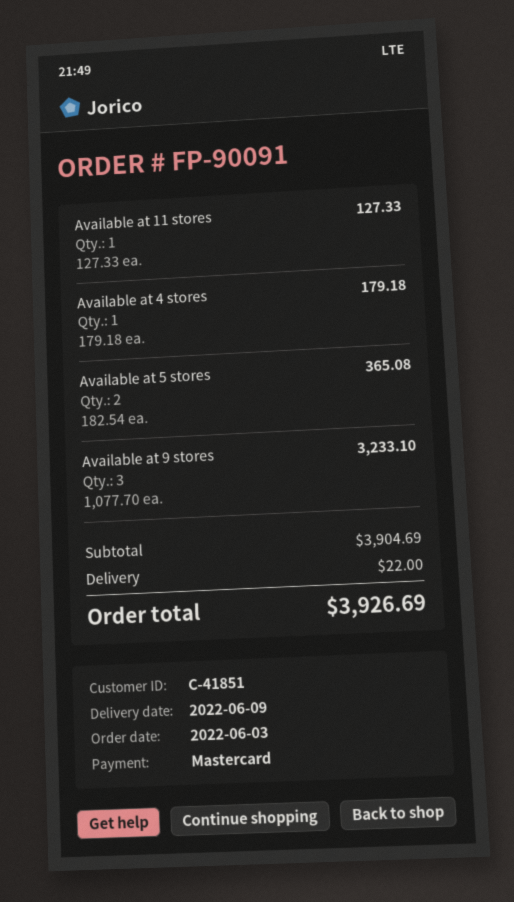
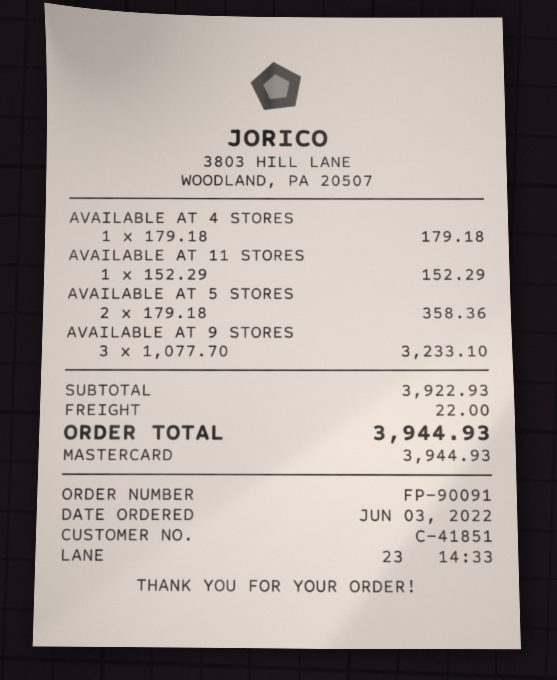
Available at 11 stores: 1 x 127.33 = 127.33 -> 1 x 152.29 = 152.29
Available at 5 stores: 2 x 182.54 = 365.08 -> 2 x 179.18 = 358.36
subtotal: 3904.69 -> 3922.93
total: 3926.69 -> 3944.93

